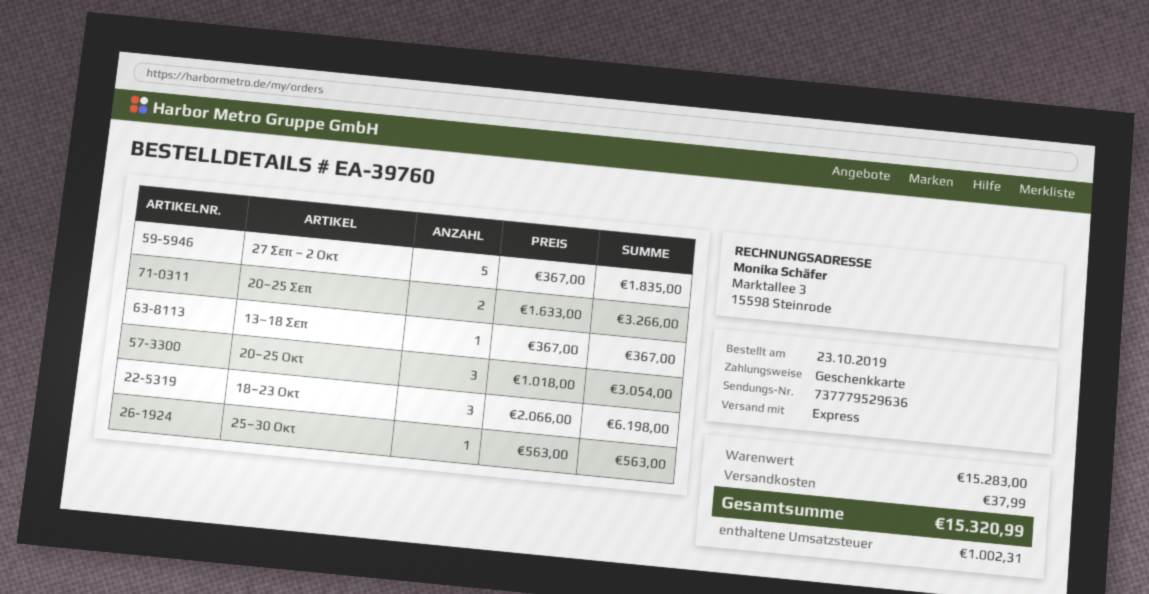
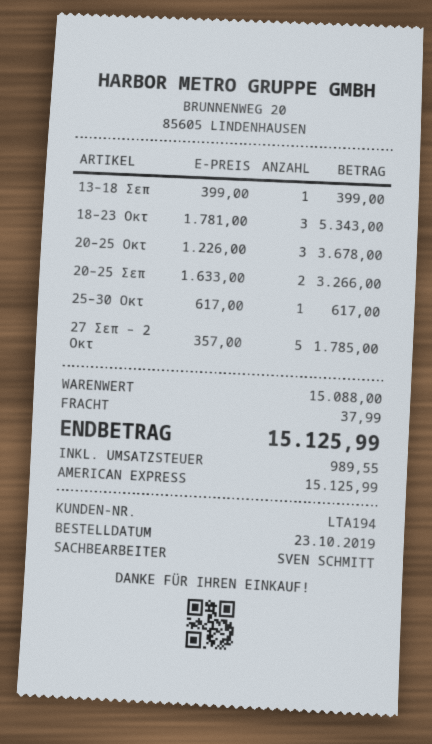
payment method: gift card -> American Express
27 Σεπ – 2 Οκτ: 5 x 367.00 = 1835.00 -> 5 x 357.00 = 1785.00
13–18 Σεπ: 1 x 367.00 = 367.00 -> 1 x 399.00 = 399.00
20–25 Οκτ: 3 x 1018.00 = 3054.00 -> 3 x 1226.00 = 3678.00
18–23 Οκτ: 3 x 2066.00 = 6198.00 -> 3 x 1781.00 = 5343.00
25–30 Οκτ: 1 x 563.00 = 563.00 -> 1 x 617.00 = 617.00
subtotal: 15283.00 -> 15088.00
tax: 1002.31 -> 989.55
total: 15320.99 -> 15125.99

